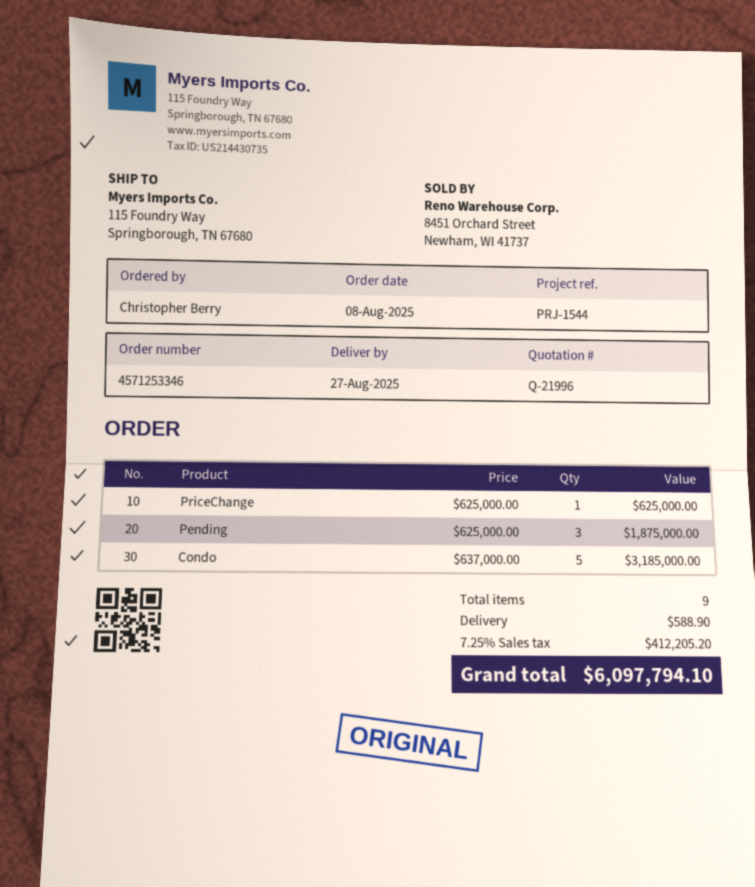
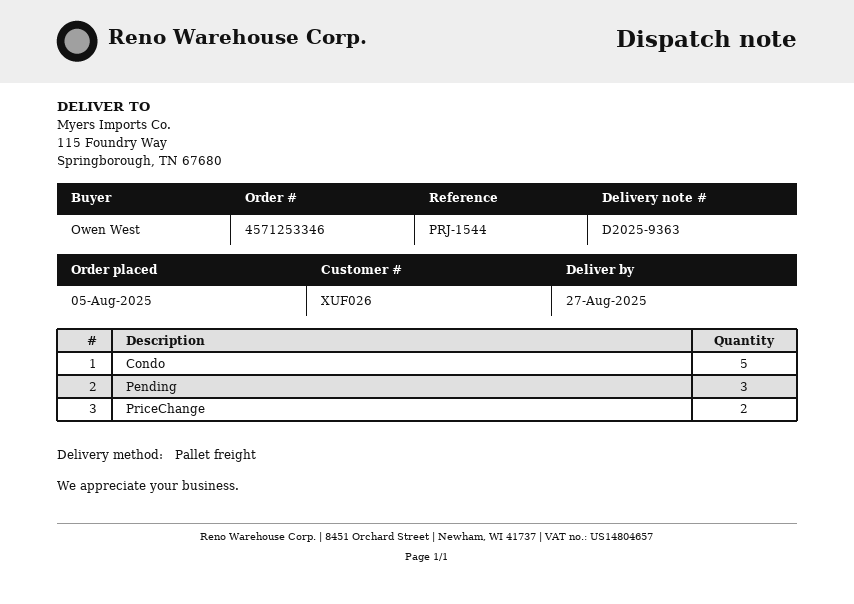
order date: 2025-08-08 -> 2025-08-05
ordered by: Christopher Berry -> Owen West
PriceChange: 1 -> 2

